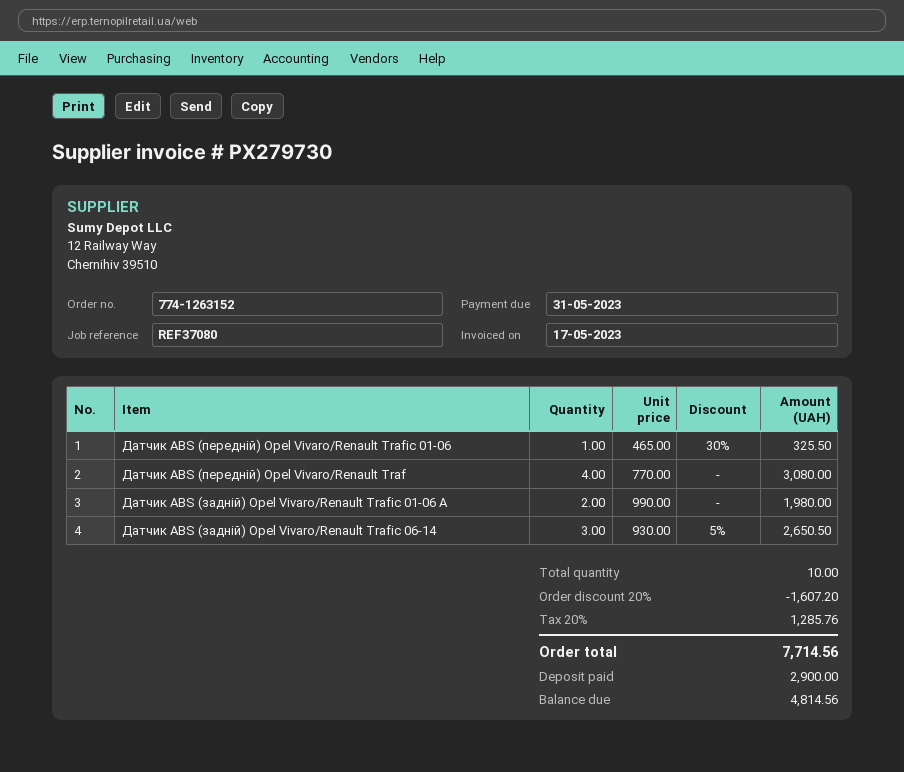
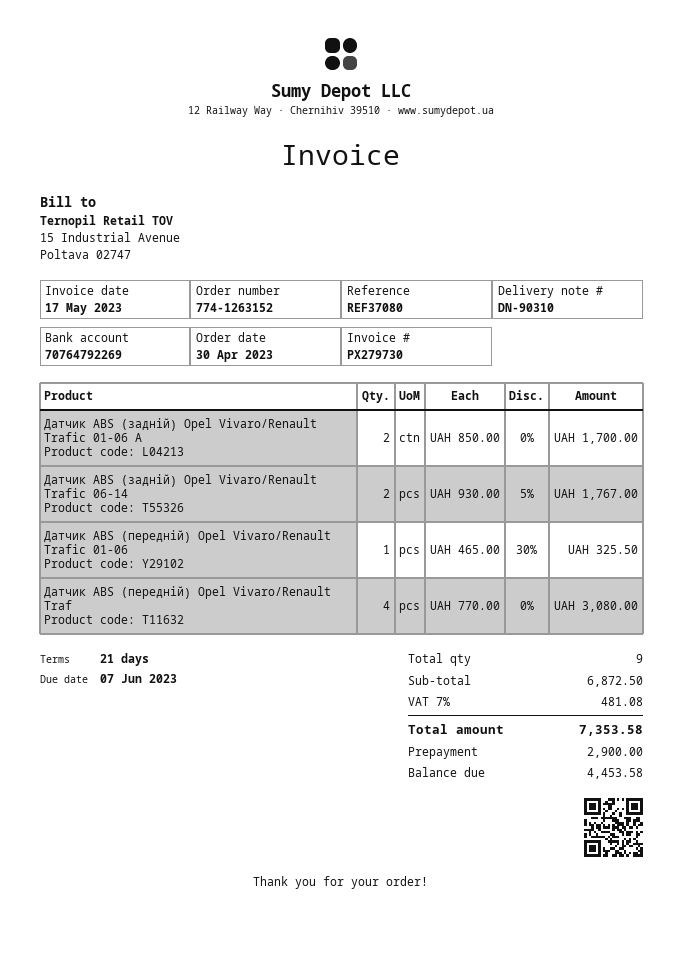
due date: 2023-05-31 -> 2023-06-07
Датчик ABS (задній) Opel Vivaro/Renault Trafic 01-06 A: 2 x 990.00 = 1980.00 -> 2 x 850.00 = 1700.00
Датчик ABS (задній) Opel Vivaro/Renault Trafic 06-14: 3 x 930.00 - 5% = 2650.50 -> 2 x 930.00 - 5% = 1767.00
total quantity: 10 -> 9
discount: 20% = 1607.20 -> none
tax: 20% = 1285.76 -> 7% = 481.08
total: 7714.56 -> 7353.58
balance: 4814.56 -> 4453.58

